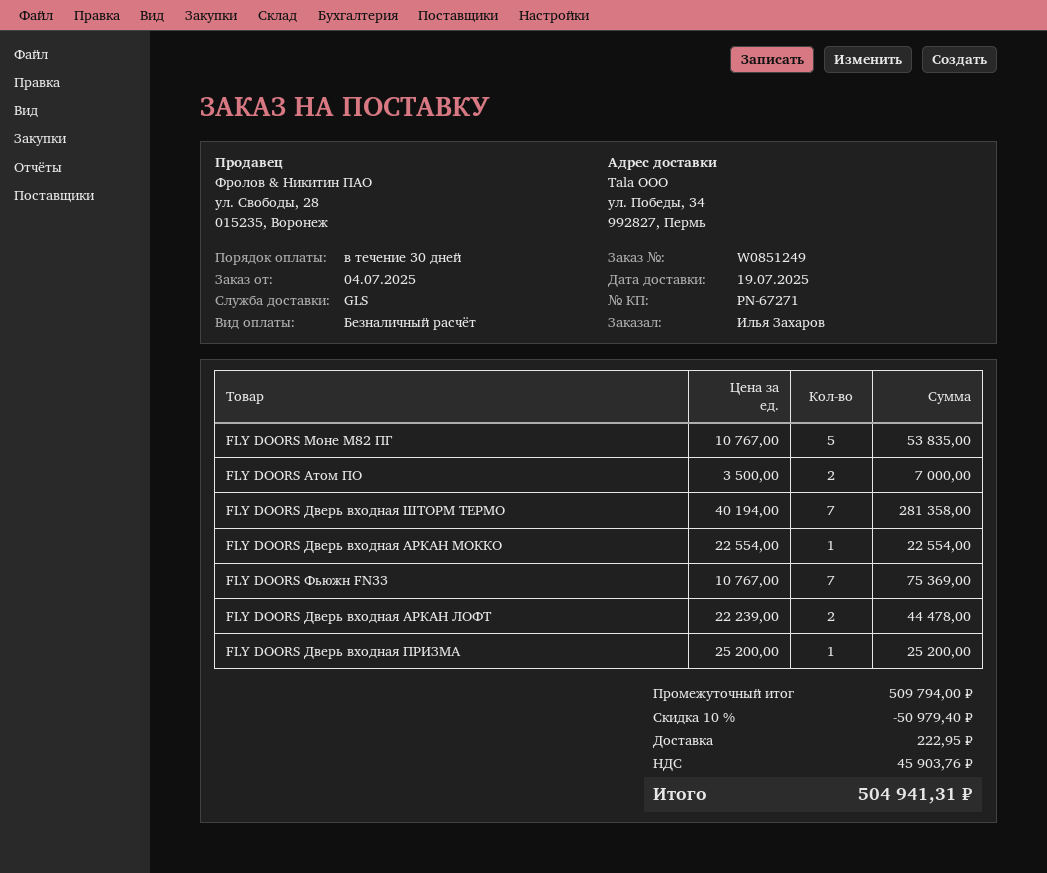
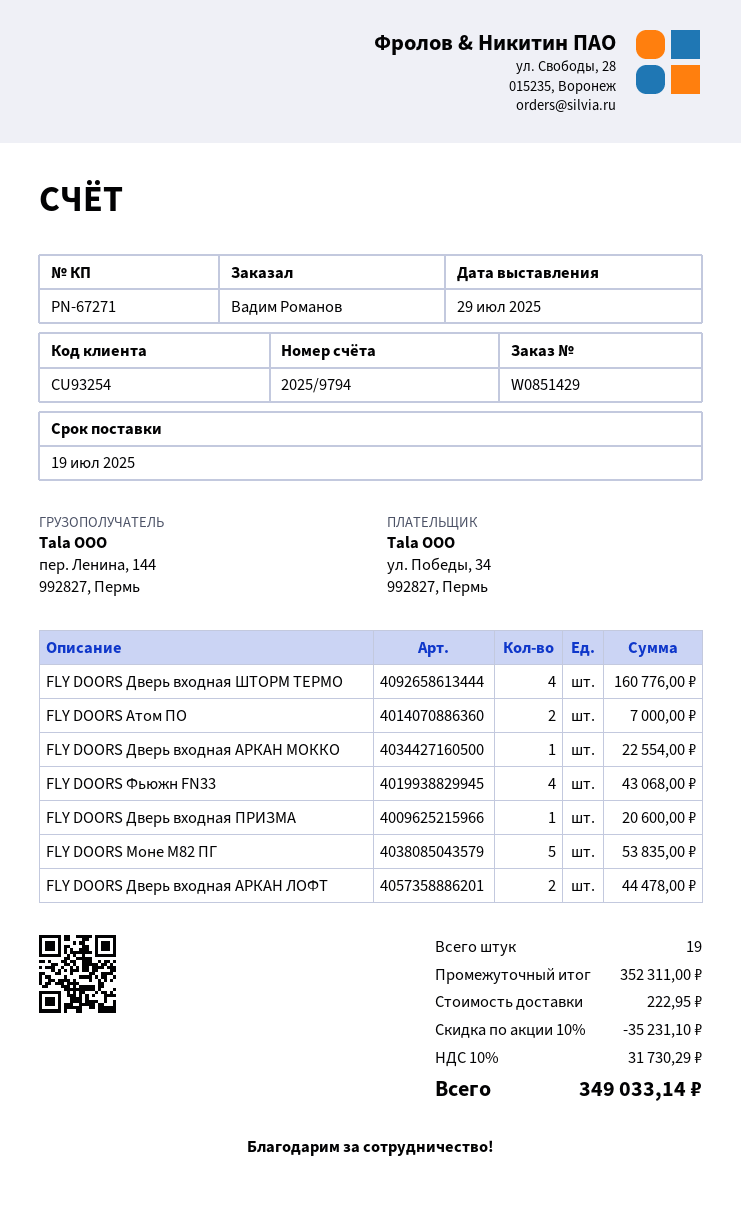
order number: W0851249 -> W0851429
ordered by: Илья Захаров -> Вадим Романов
ship to: ул. Победы, 34, 992827, Пермь -> пер. Ленина, 144, 992827, Пермь
FLY DOORS Дверь входная ШТОРМ ТЕРМО: 7 for 281358.00 -> 4 for 160776.00
FLY DOORS Фьюжн FN33: 7 for 75369.00 -> 4 for 43068.00
FLY DOORS Дверь входная ПРИЗМА: 1 for 25200.00 -> 1 for 20600.00
subtotal: 509794.00 -> 352311.00
discount: 10% = 50979.40 -> 10% = 35231.10
tax: 45903.76 -> 31730.29
total: 504941.31 -> 349033.14

